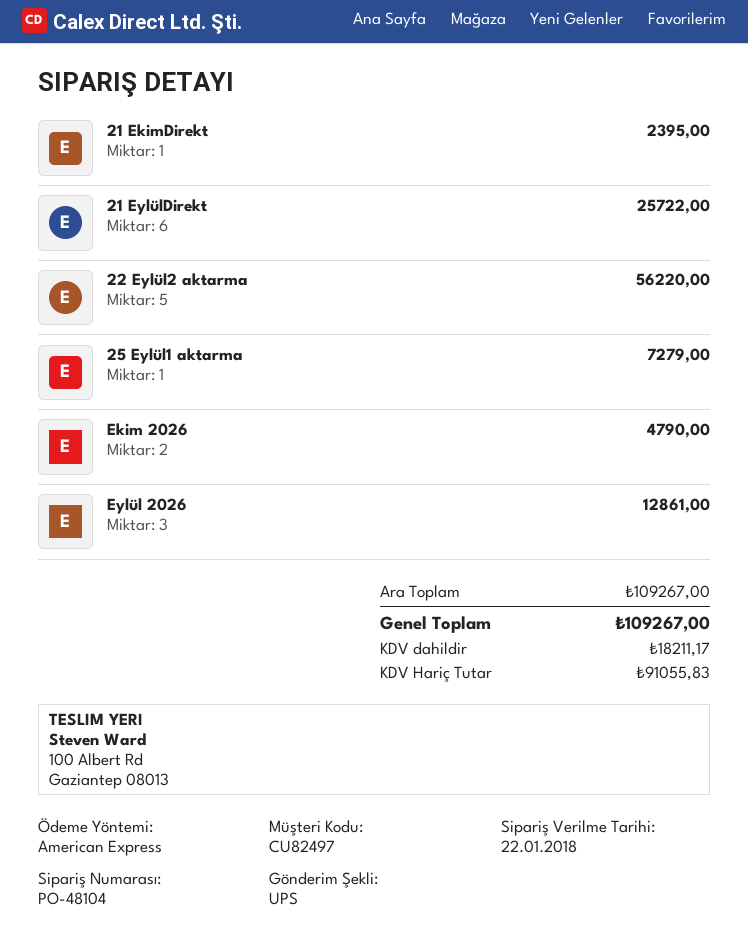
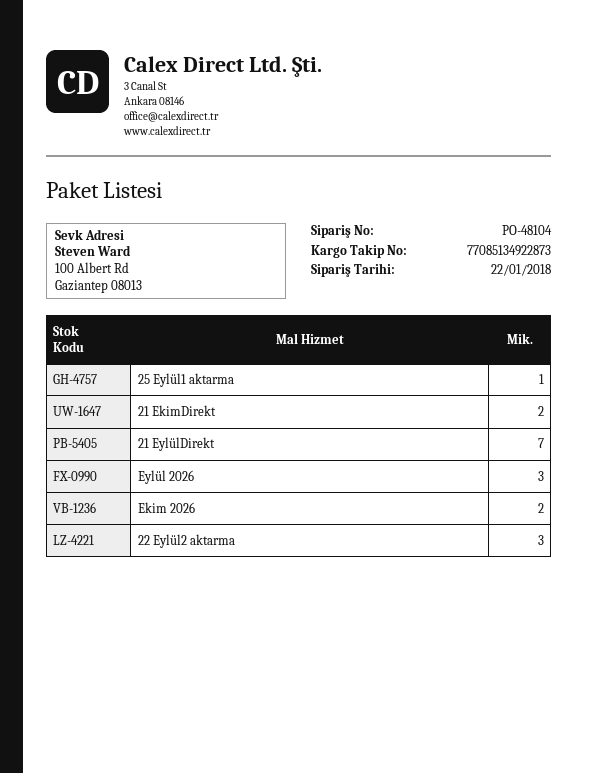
21 EkimDirekt: 1 -> 2
21 EylülDirekt: 6 -> 7
22 Eylül2 aktarma: 5 -> 3

